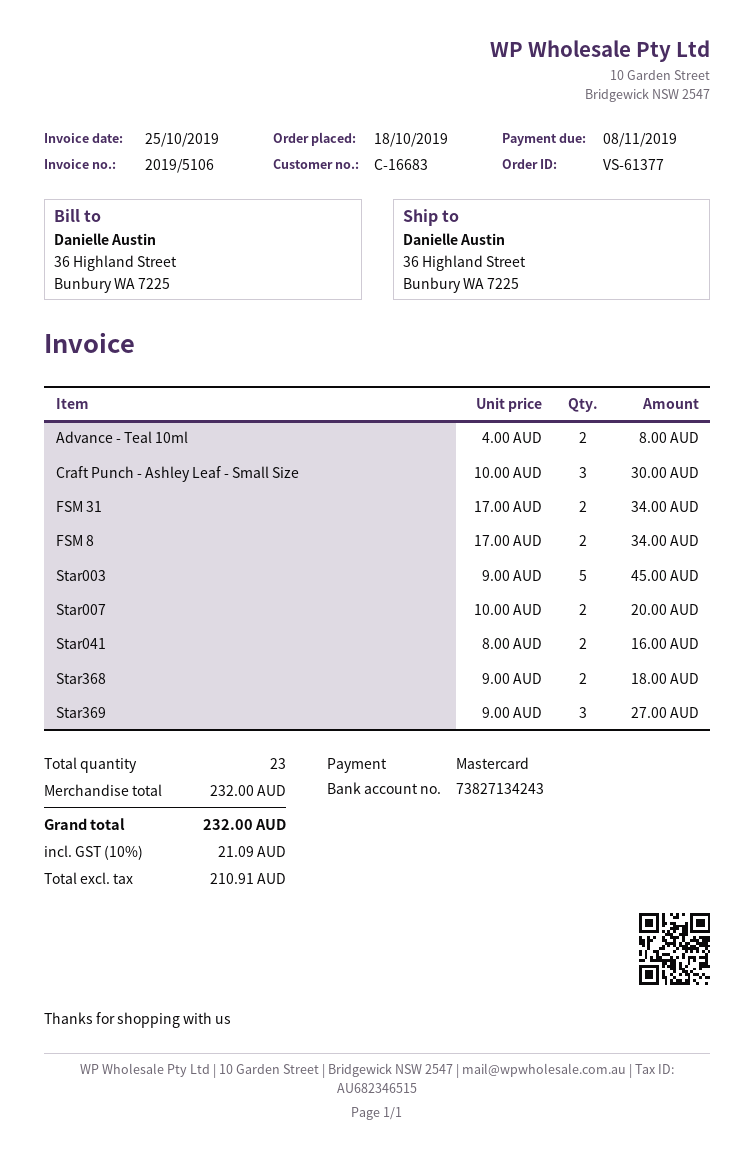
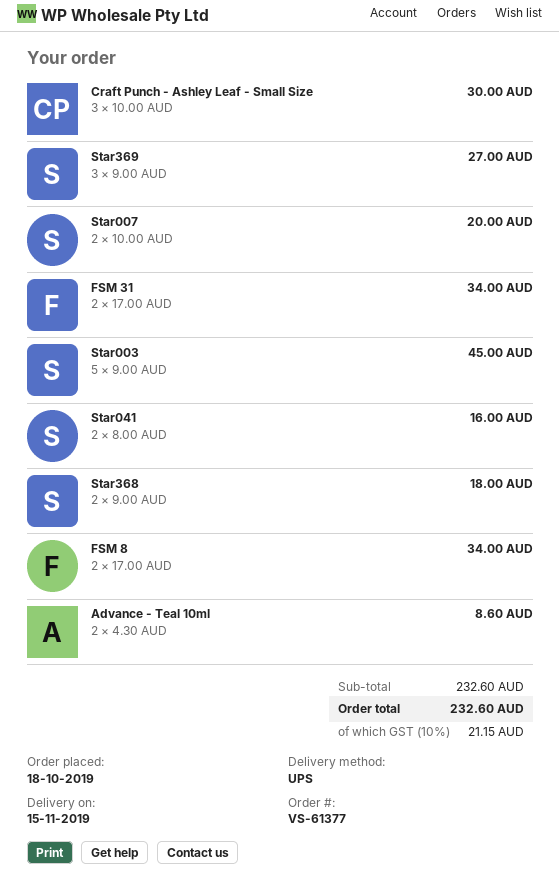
Advance - Teal 10ml: 2 x 4.00 = 8.00 -> 2 x 4.30 = 8.60
subtotal: 232.00 -> 232.60
tax: 10% = 21.09 -> 10% = 21.15
total: 232.00 -> 232.60

